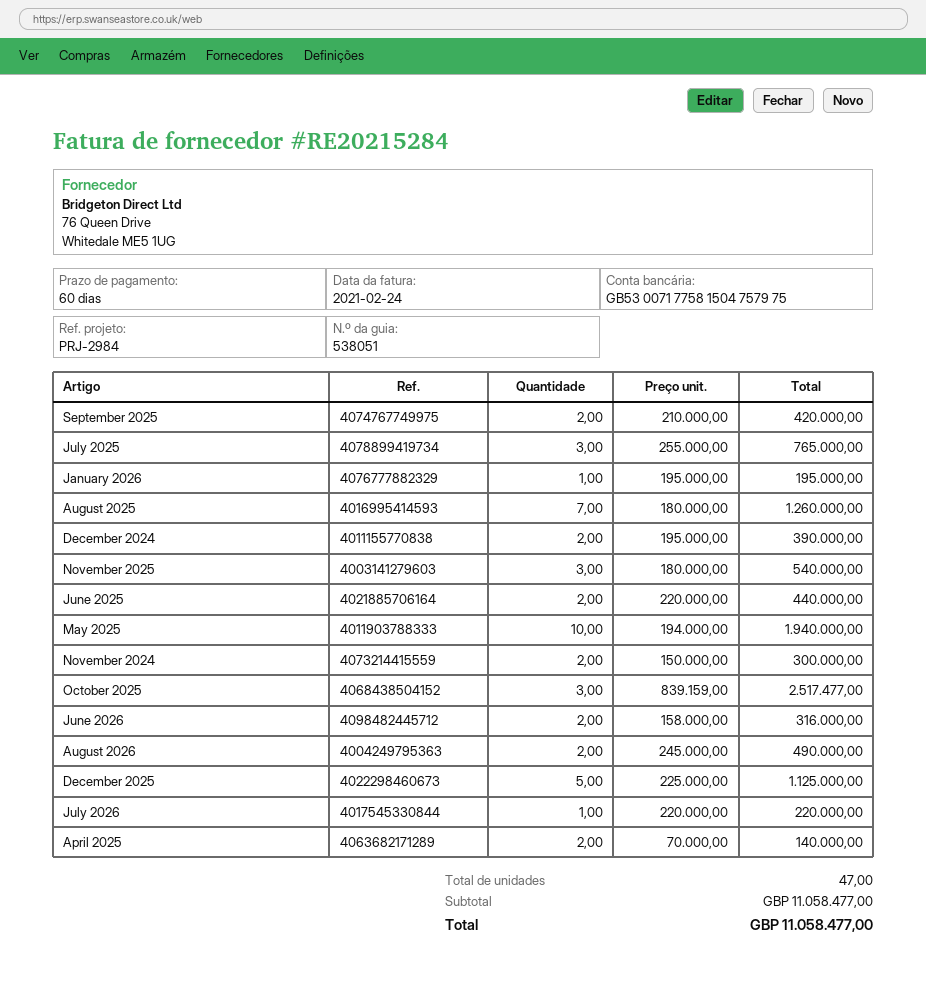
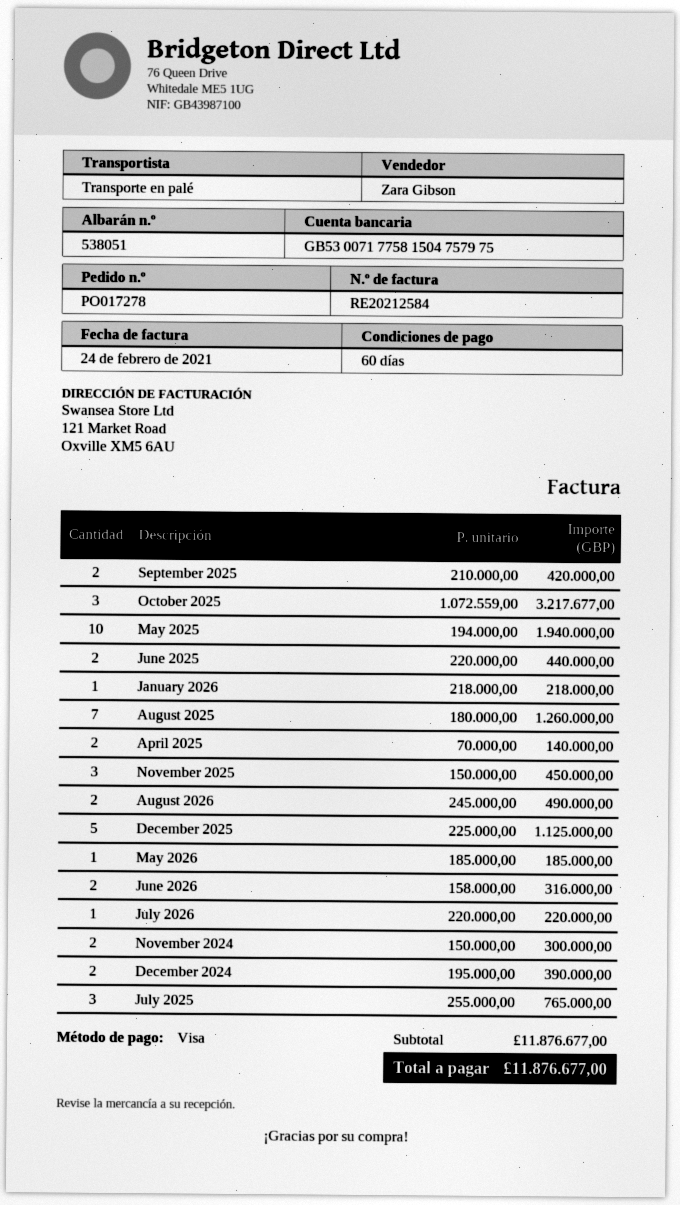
invoice number: RE20215284 -> RE20212584
January 2026: 1 x 195000.00 = 195000.00 -> 1 x 218000.00 = 218000.00
November 2025: 3 x 180000.00 = 540000.00 -> 3 x 150000.00 = 450000.00
October 2025: 3 x 839159.00 = 2517477.00 -> 3 x 1072559.00 = 3217677.00
May 2026: none -> 1 x 185000.00 = 185000.00
subtotal: 11058477.00 -> 11876677.00
total: 11058477.00 -> 11876677.00

